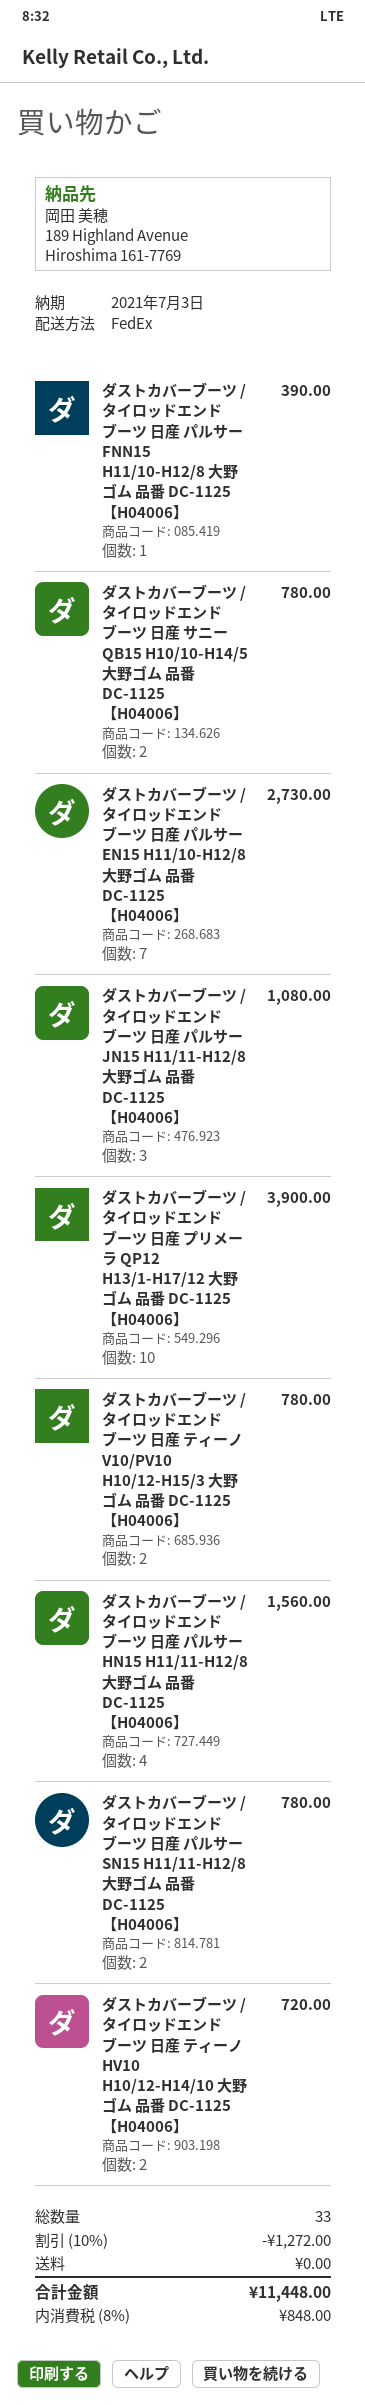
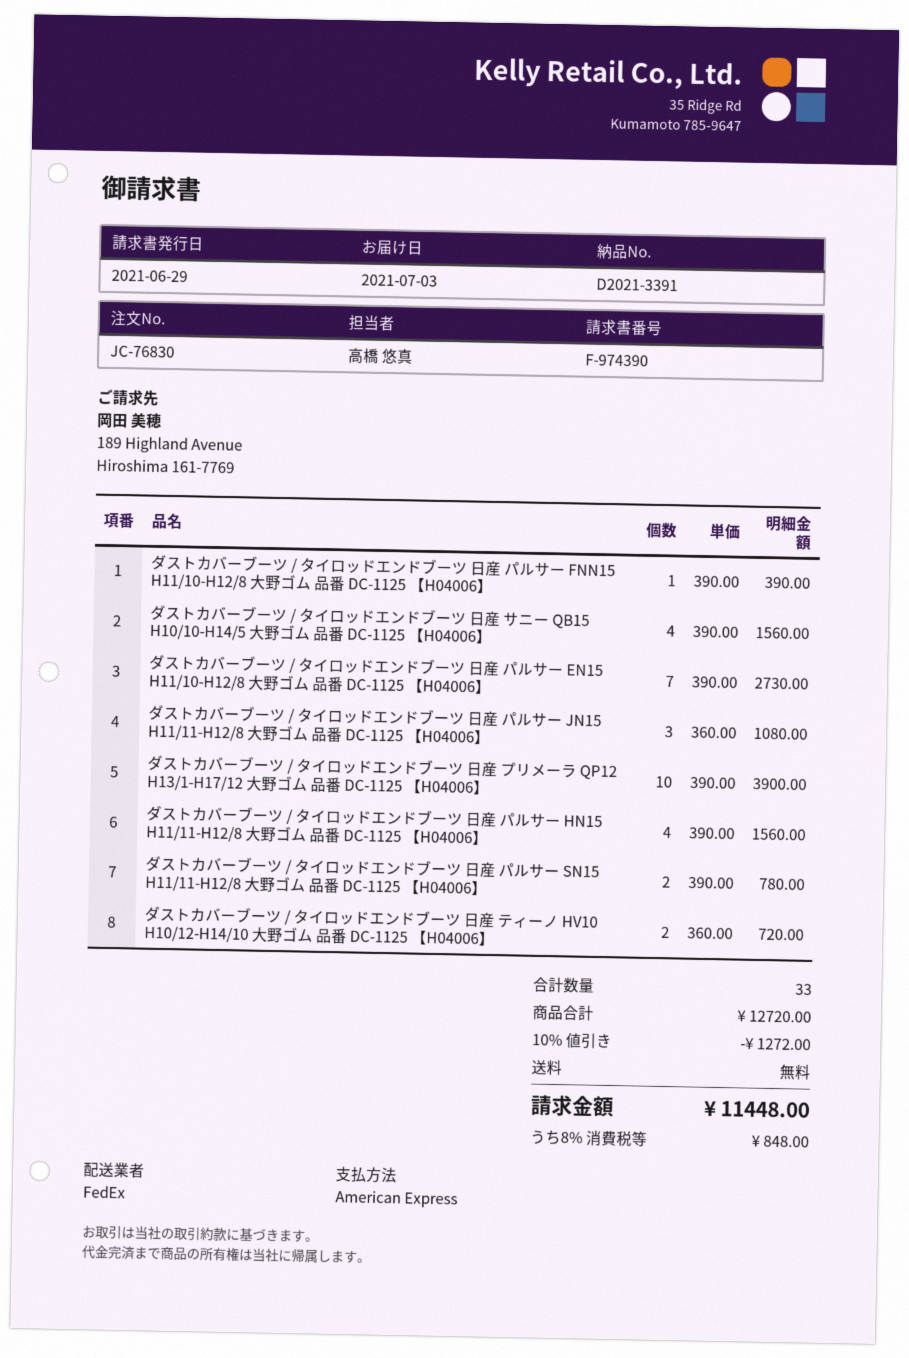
ダストカバーブーツ / タイロッドエンドブーツ 日産 サニー QB15 H10/10-H14/5 大野ゴム 品番 DC-1125 【H04006】: 2 for 780.00 -> 4 for 1560.00
ダストカバーブーツ / タイロッドエンドブーツ 日産 ティーノ V10/PV10 H10/12-H15/3 大野ゴム 品番 DC-1125 【H04006】: 2 for 780.00 -> none

